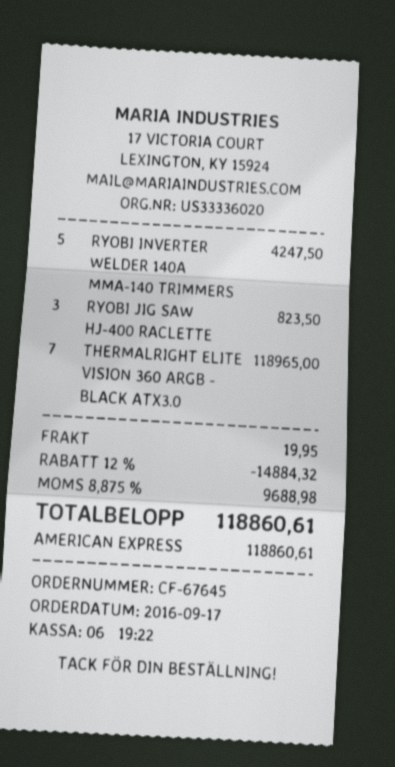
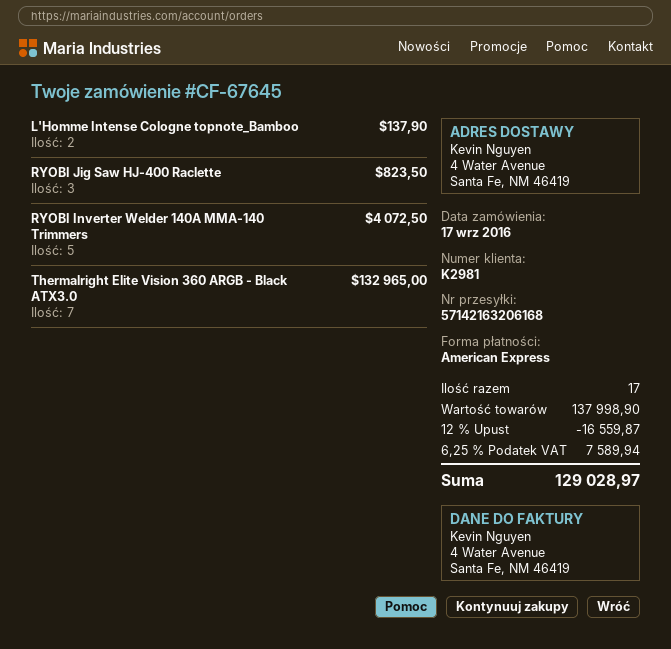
RYOBI INVERTER WELDER 140A MMA-140 TRIMMERS: 5 for 4247.50 -> 5 for 4072.50
THERMALRIGHT ELITE VISION 360 ARGB - BLACK ATX3.0: 7 for 118965.00 -> 7 for 132965.00
L'Homme Intense Cologne topnote_Bamboo: none -> 2 for 137.90
discount: 12% = 14884.32 -> 12% = 16559.87
shipping: 19.95 -> none
tax: 8.875% = 9688.98 -> 6.25% = 7589.94
total: 118860.61 -> 129028.97

